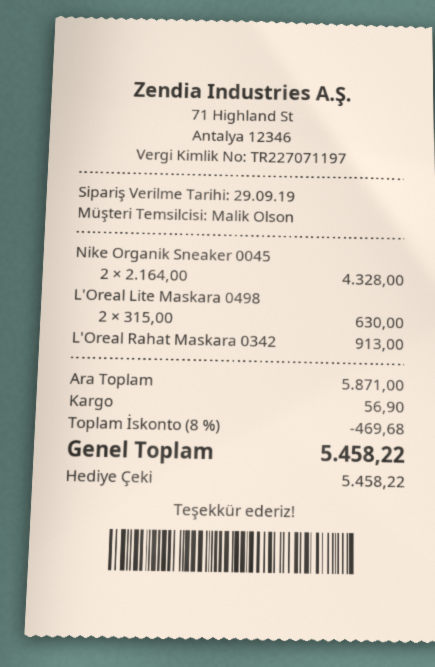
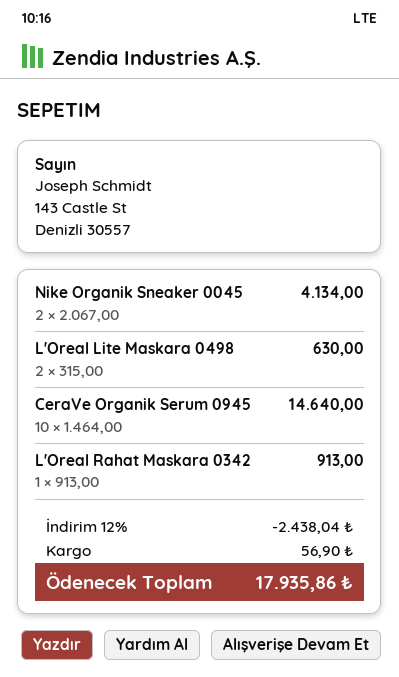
Nike Organik Sneaker 0045: 2 x 2164.00 = 4328.00 -> 2 x 2067.00 = 4134.00
CeraVe Organik Serum 0945: none -> 10 x 1464.00 = 14640.00
discount: 8% = 469.68 -> 12% = 2438.04
total: 5458.22 -> 17935.86

